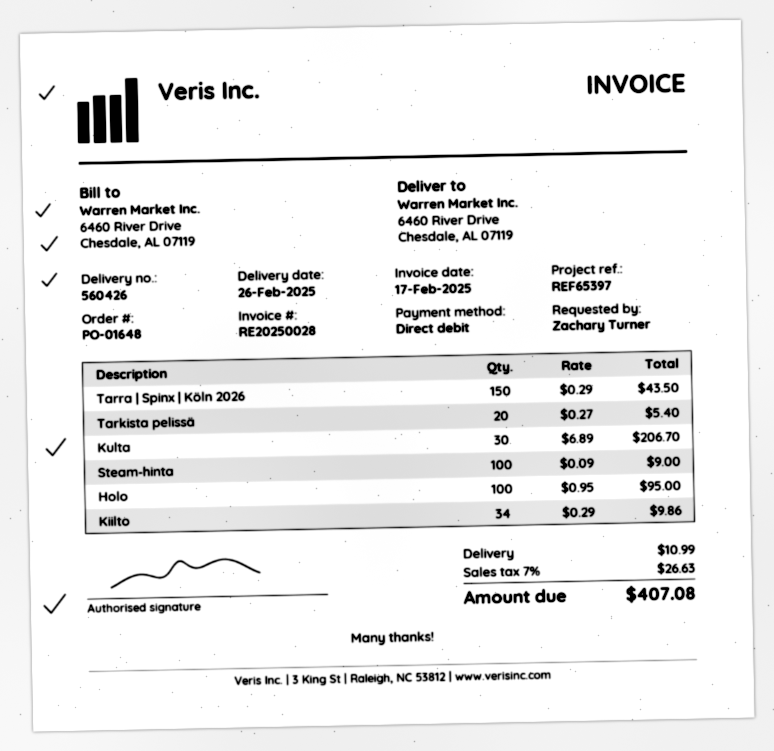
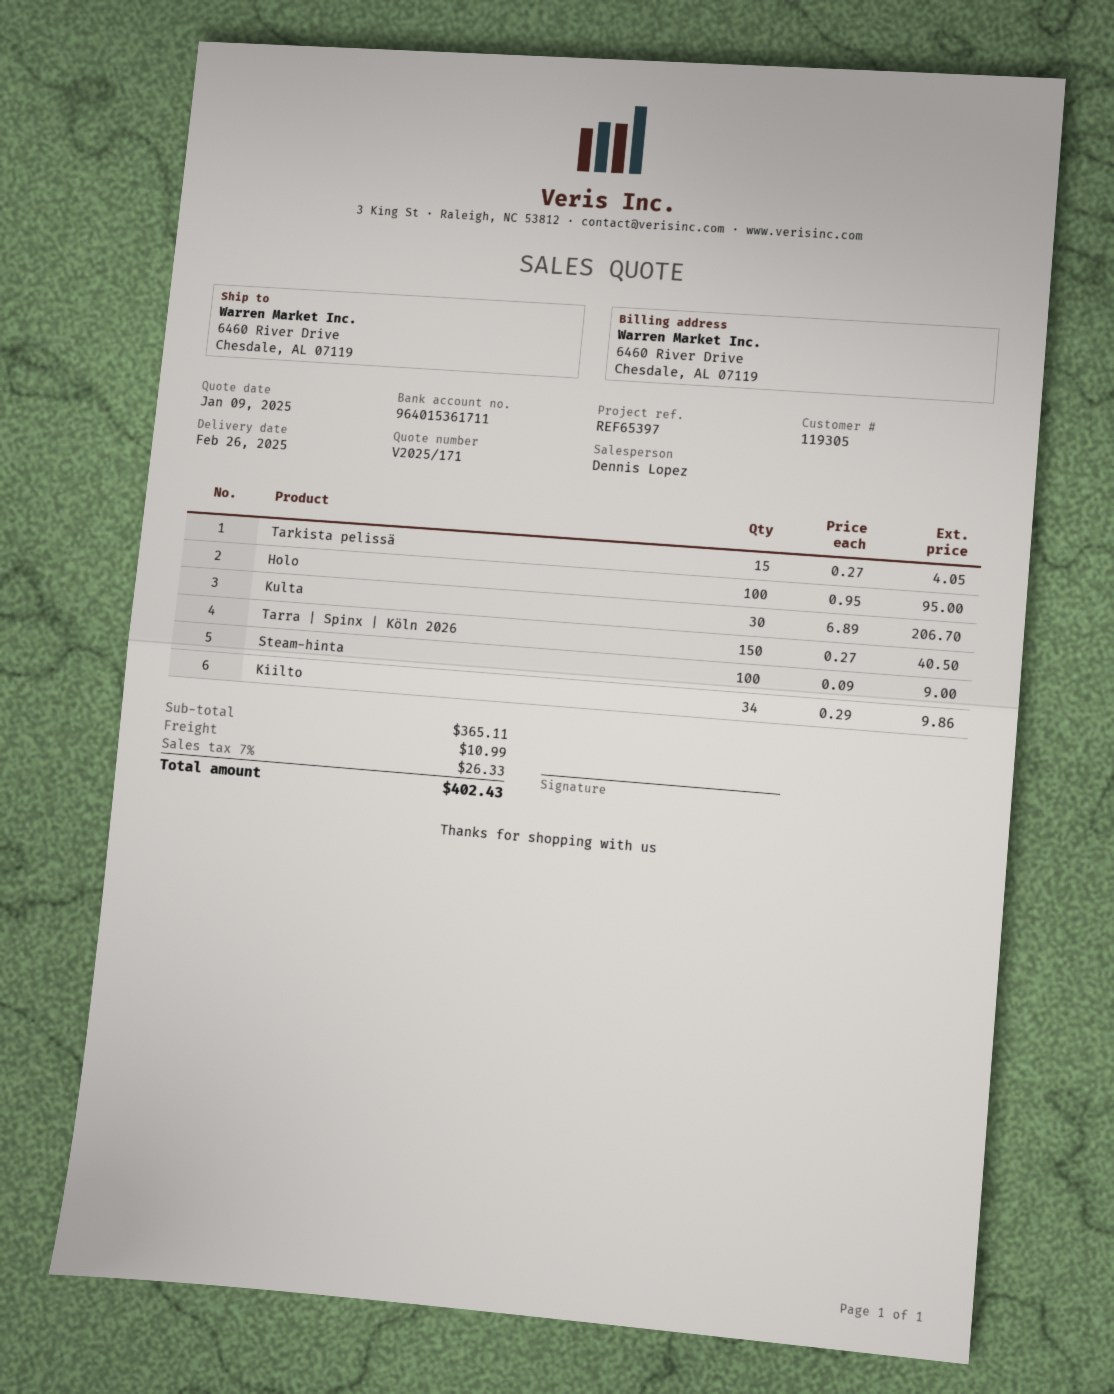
Tarra | Spinx | Köln 2026: 150 x 0.29 = 43.50 -> 150 x 0.27 = 40.50
Tarkista pelissä: 20 x 0.27 = 5.40 -> 15 x 0.27 = 4.05
tax: 7% = 26.63 -> 7% = 26.33
total: 407.08 -> 402.43

